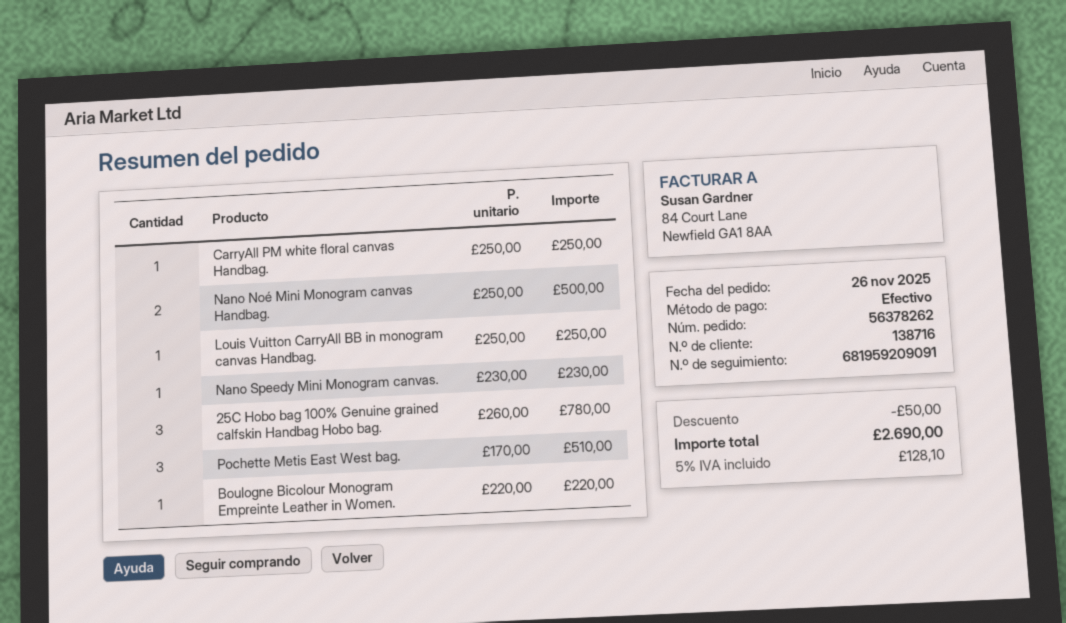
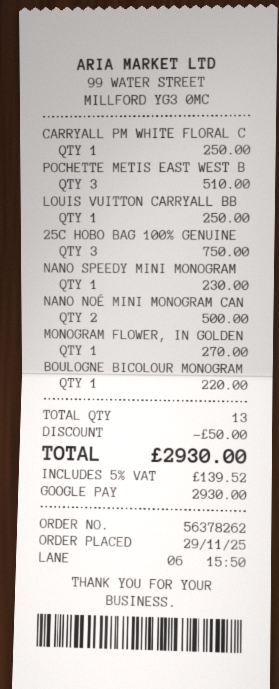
order date: 2025-11-26 -> 2025-11-29
payment method: cash -> Google Pay
25C Hobo bag 100% Genuine grained calfskin Handbag Hobo bag.: 3 for 780.00 -> 3 for 750.00
MONOGRAM FLOWER, IN GOLDEN: none -> 1 for 270.00
tax: 5% = 128.10 -> 5% = 139.52
total: 2690.00 -> 2930.00

